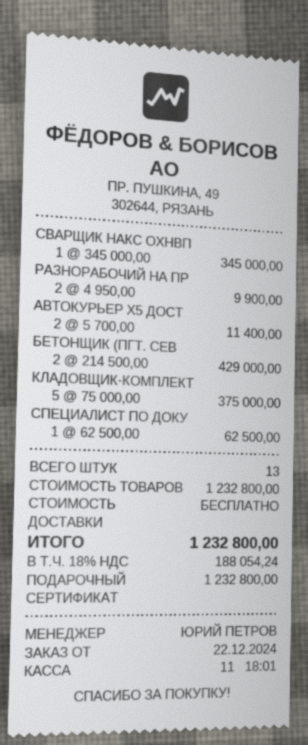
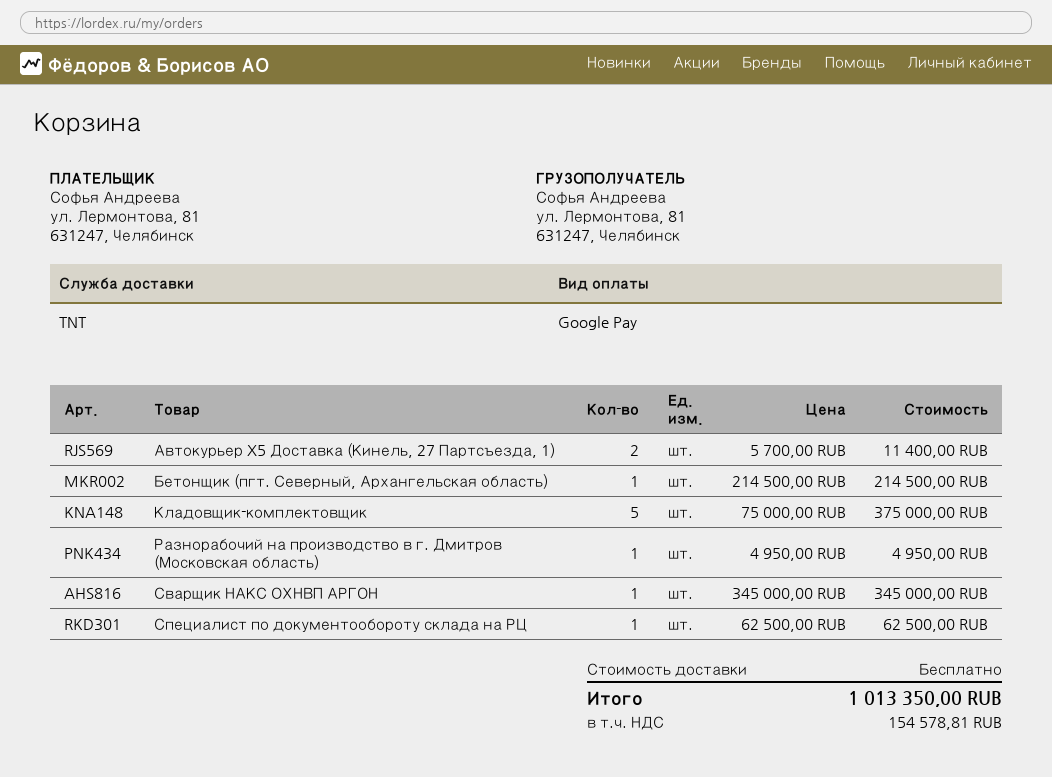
payment method: gift card -> Google Pay
РАЗНОРАБОЧИЙ НА ПР: 2 x 4950.00 = 9900.00 -> 1 x 4950.00 = 4950.00
БЕТОНЩИК (ПГТ. СЕВ: 2 x 214500.00 = 429000.00 -> 1 x 214500.00 = 214500.00
tax: 188054.24 -> 154578.81
total: 1232800.00 -> 1013350.00

